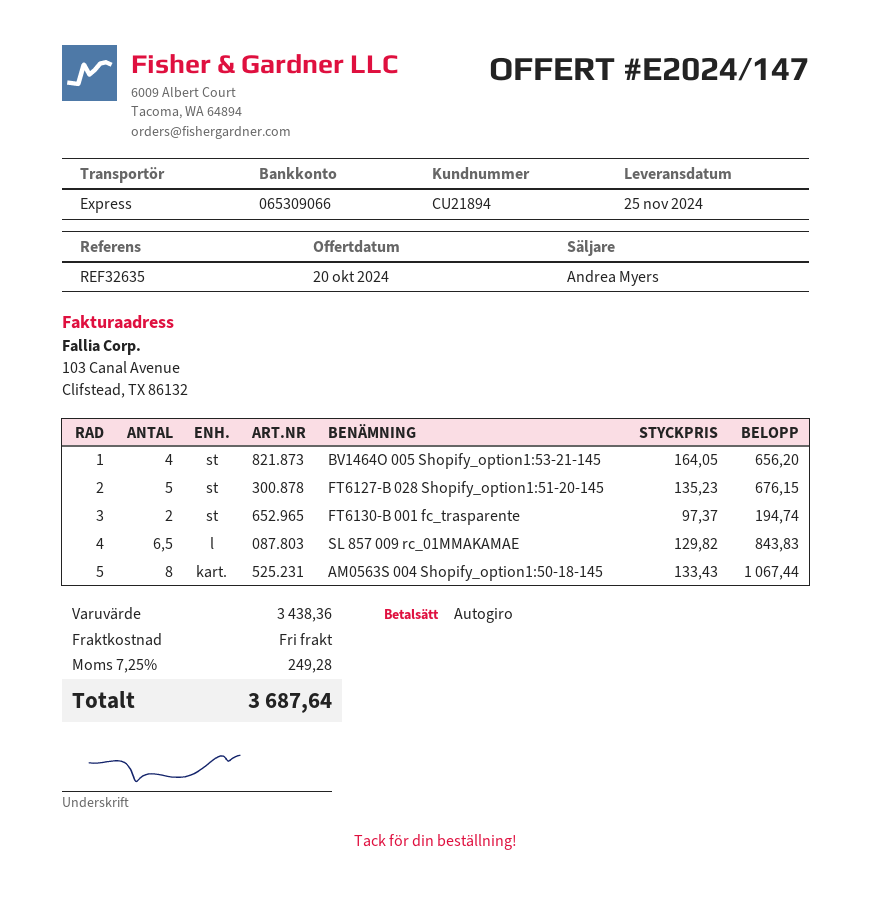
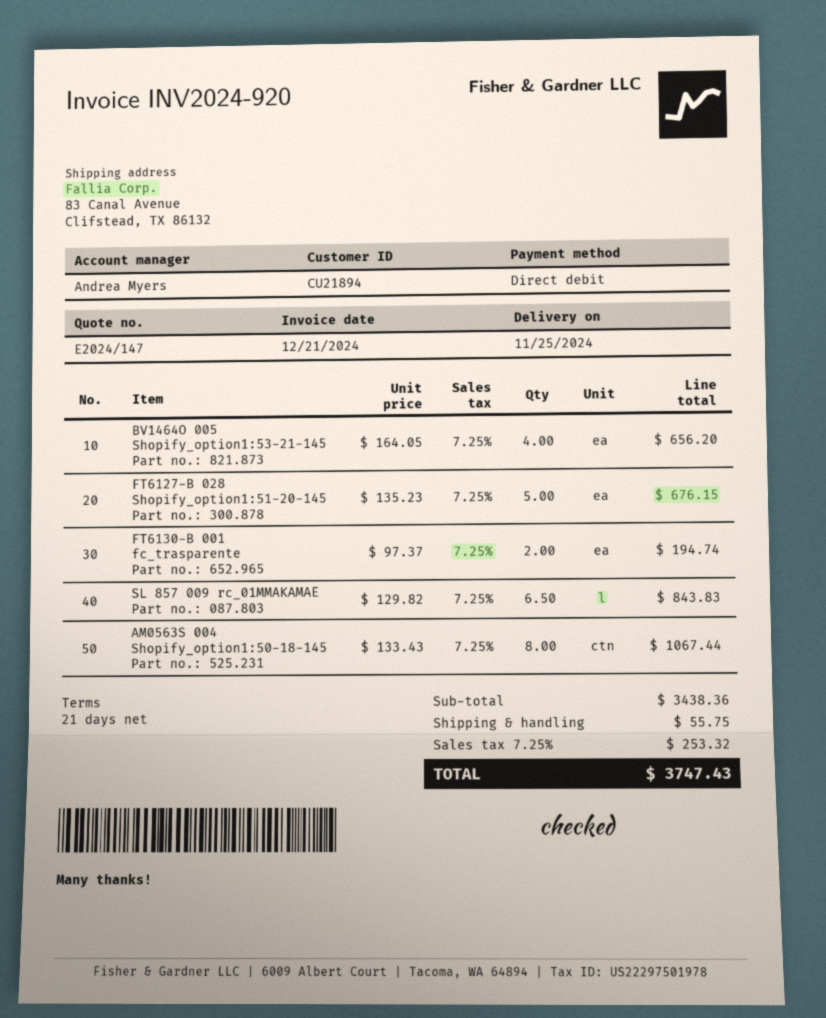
shipping: 0.00 -> 55.75
tax: 7.25% = 249.28 -> 7.25% = 253.32
total: 3687.64 -> 3747.43

